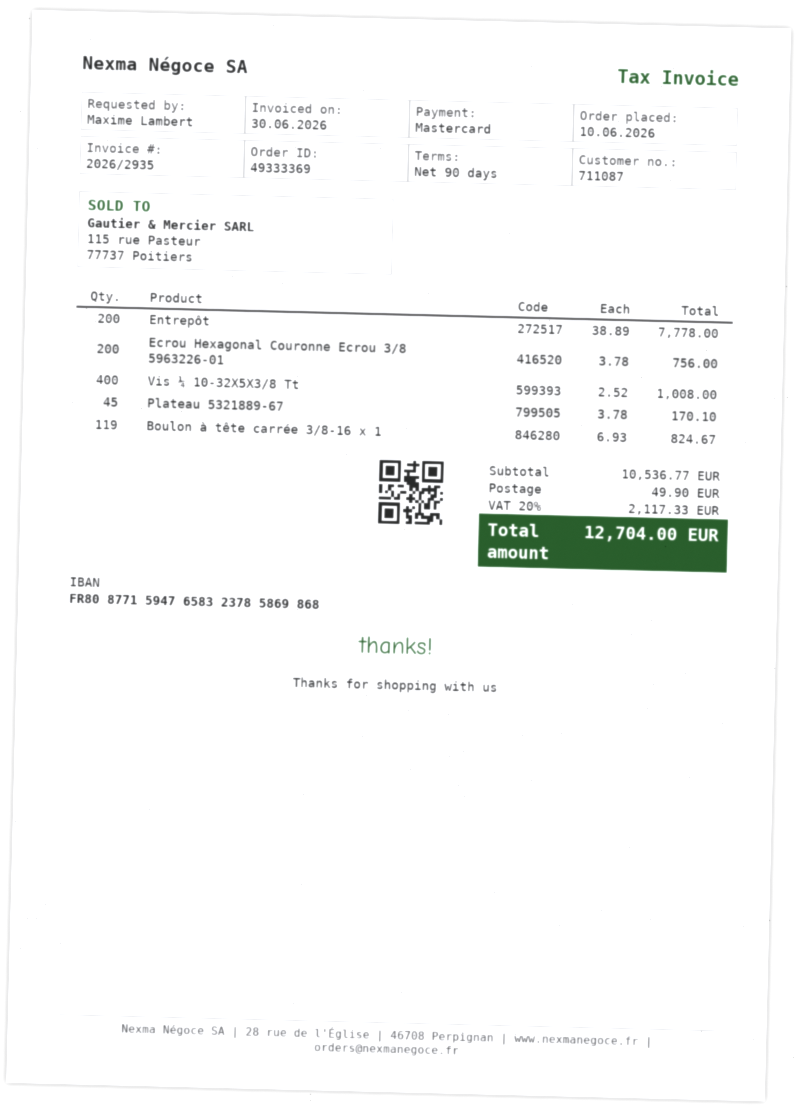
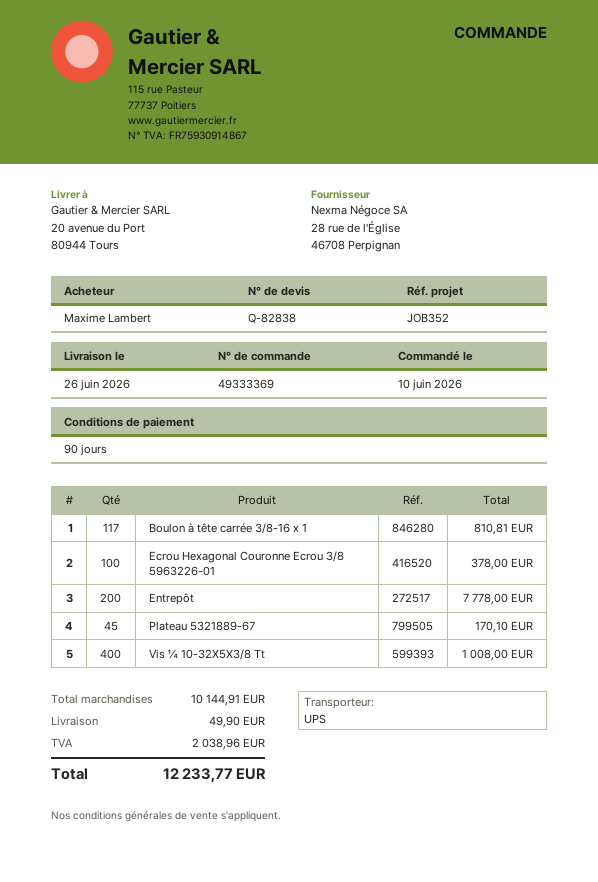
Ecrou Hexagonal Couronne Ecrou 3/8 5963226-01: 200 for 756.00 -> 100 for 378.00
Boulon à tête carrée 3/8-16 x 1: 119 for 824.67 -> 117 for 810.81
subtotal: 10536.77 -> 10144.91
tax: 2117.33 -> 2038.96
total: 12704.00 -> 12233.77

